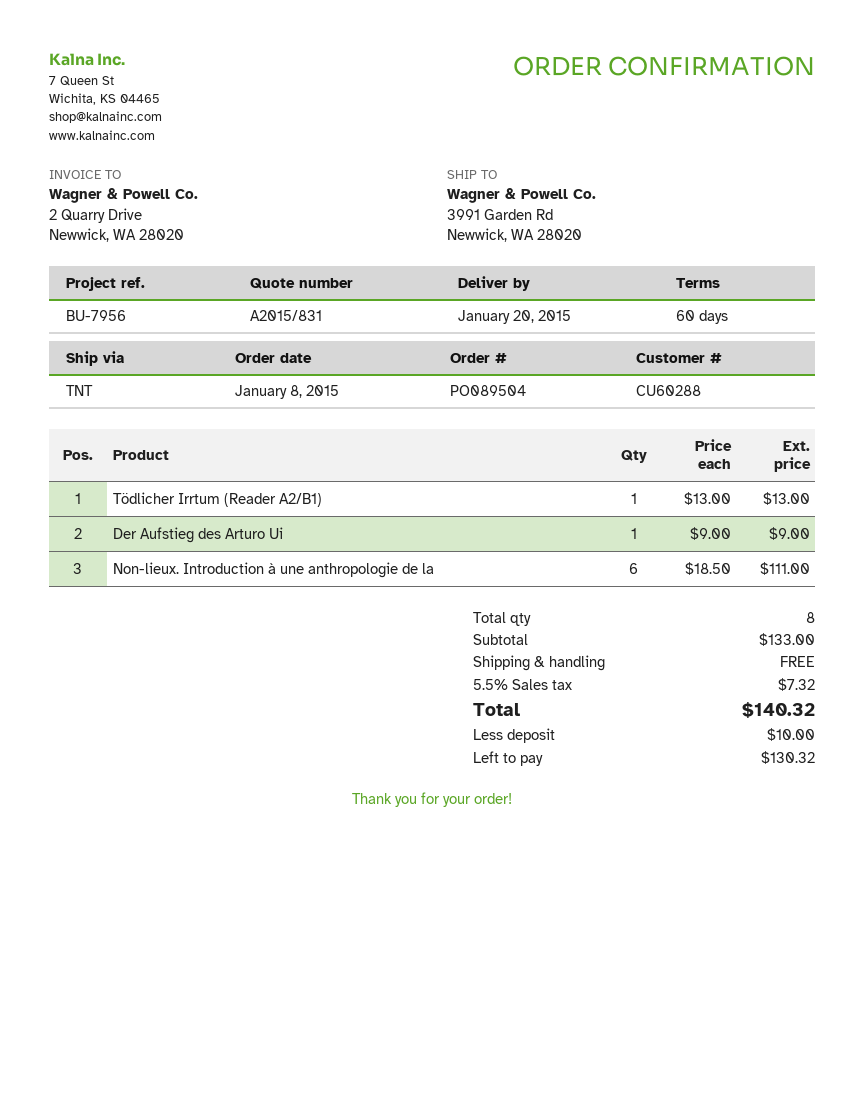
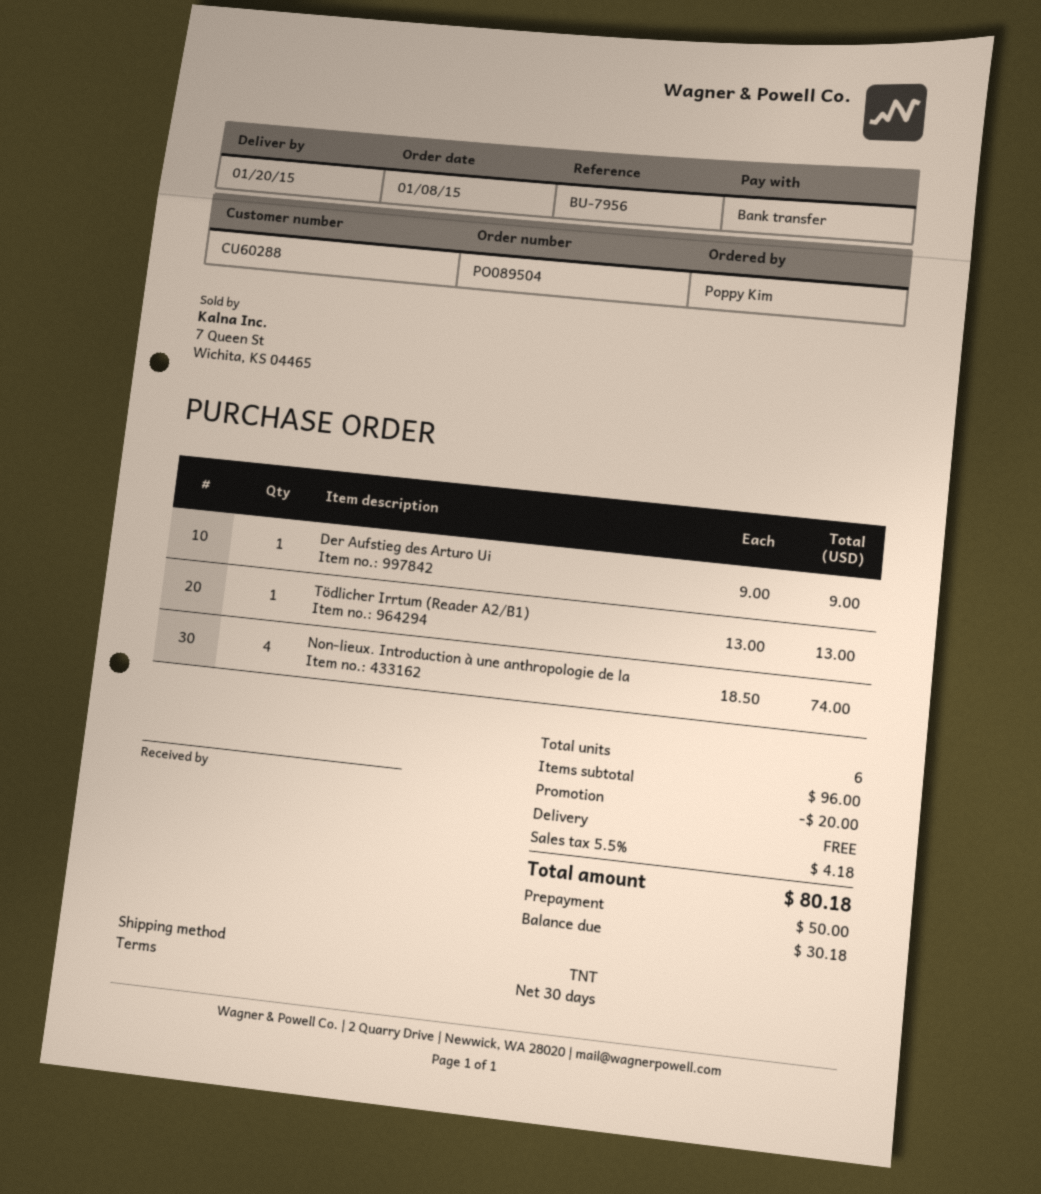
payment terms: 60 days -> 30 days
Non-lieux. Introduction à une anthropologie de la: 6 x 18.50 = 111.00 -> 4 x 18.50 = 74.00
total quantity: 8 -> 6
subtotal: 133.00 -> 96.00
discount: none -> 20.00
tax: 5.5% = 7.32 -> 5.5% = 4.18
total: 140.32 -> 80.18
deposit: 10.00 -> 50.00
balance: 130.32 -> 30.18

